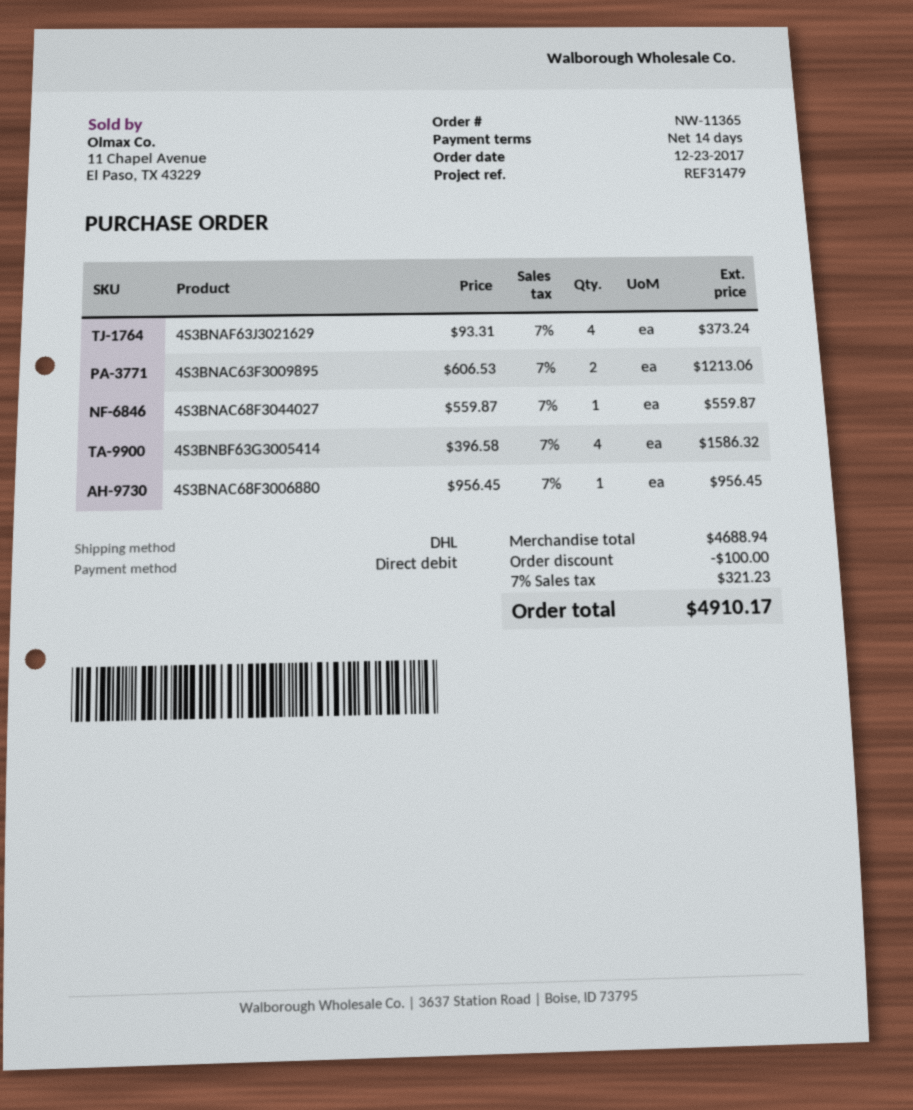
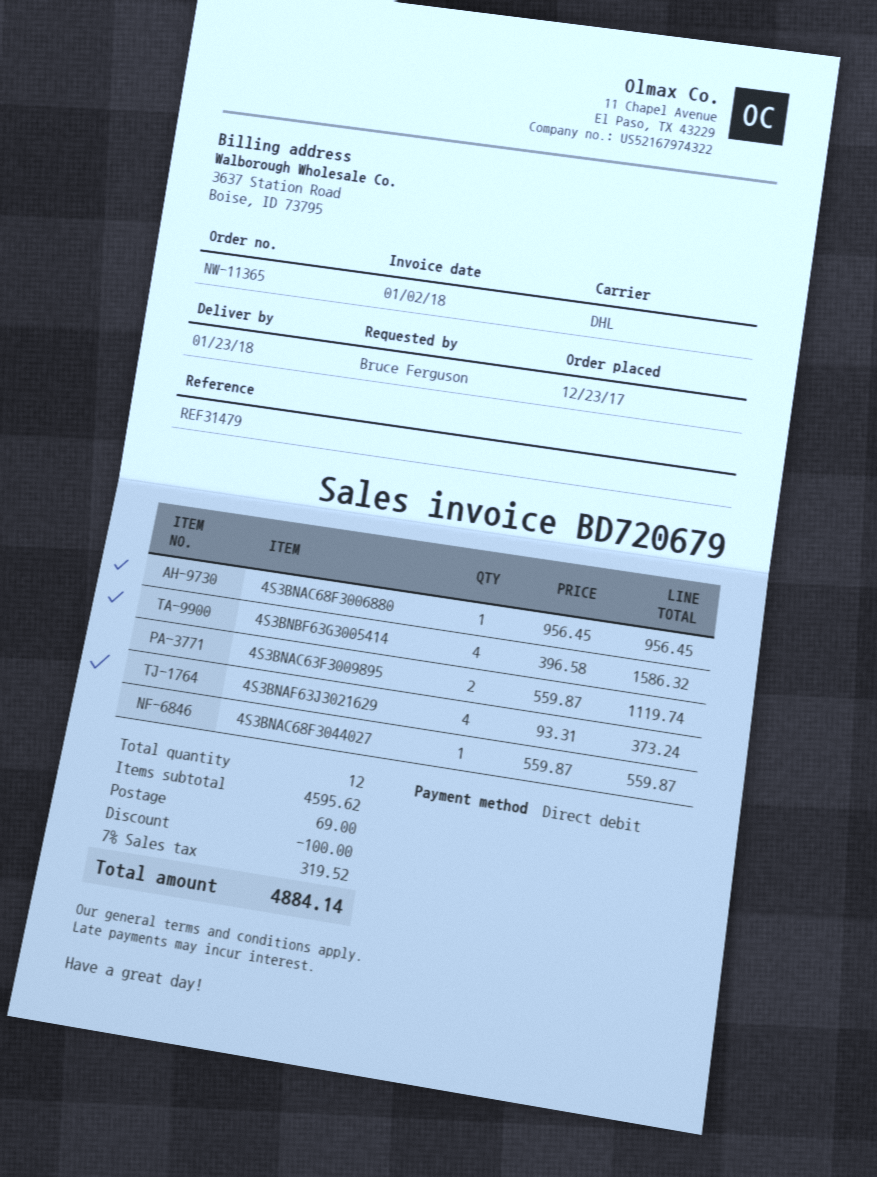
4S3BNAC63F3009895: 2 x 606.53 = 1213.06 -> 2 x 559.87 = 1119.74
subtotal: 4688.94 -> 4595.62
shipping: none -> 69.00
tax: 7% = 321.23 -> 7% = 319.52
total: 4910.17 -> 4884.14

